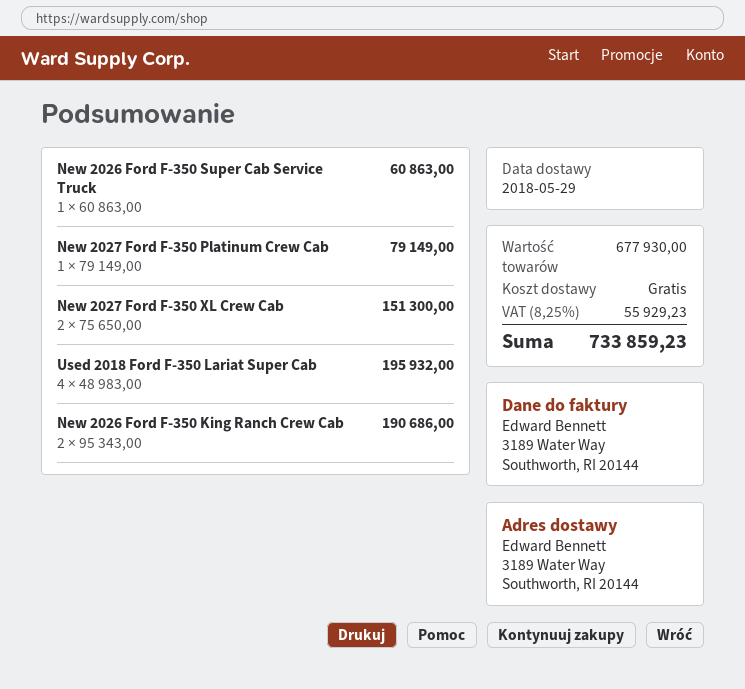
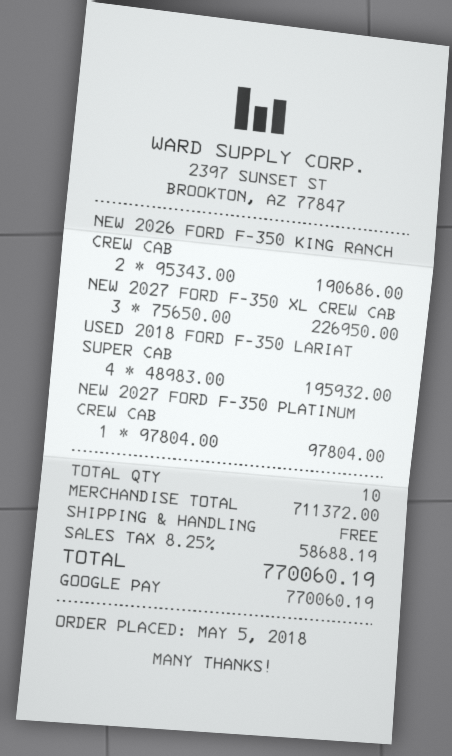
New 2026 Ford F-350 Super Cab Service Truck: 1 x 60863.00 = 60863.00 -> none
New 2027 Ford F-350 Platinum Crew Cab: 1 x 79149.00 = 79149.00 -> 1 x 97804.00 = 97804.00
New 2027 Ford F-350 XL Crew Cab: 2 x 75650.00 = 151300.00 -> 3 x 75650.00 = 226950.00
subtotal: 677930.00 -> 711372.00
tax: 8.25% = 55929.23 -> 8.25% = 58688.19
total: 733859.23 -> 770060.19

